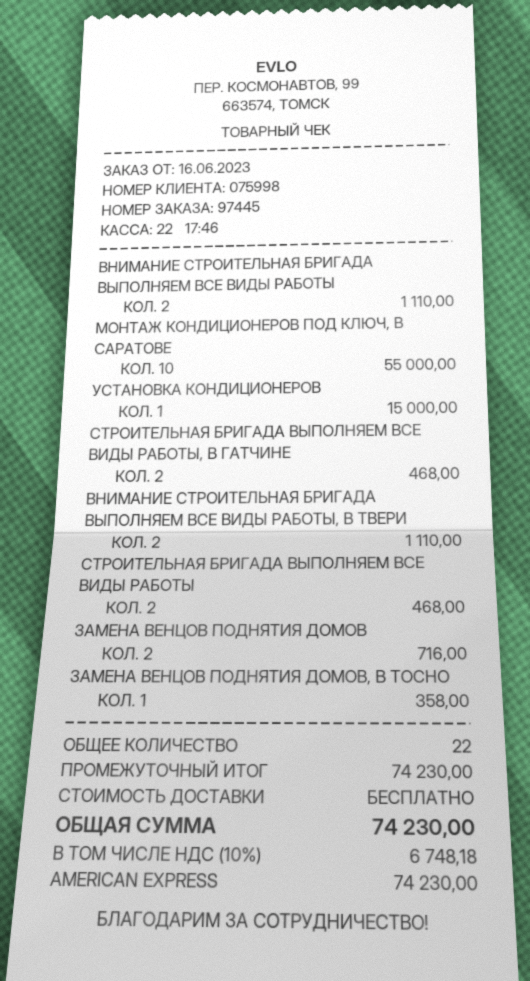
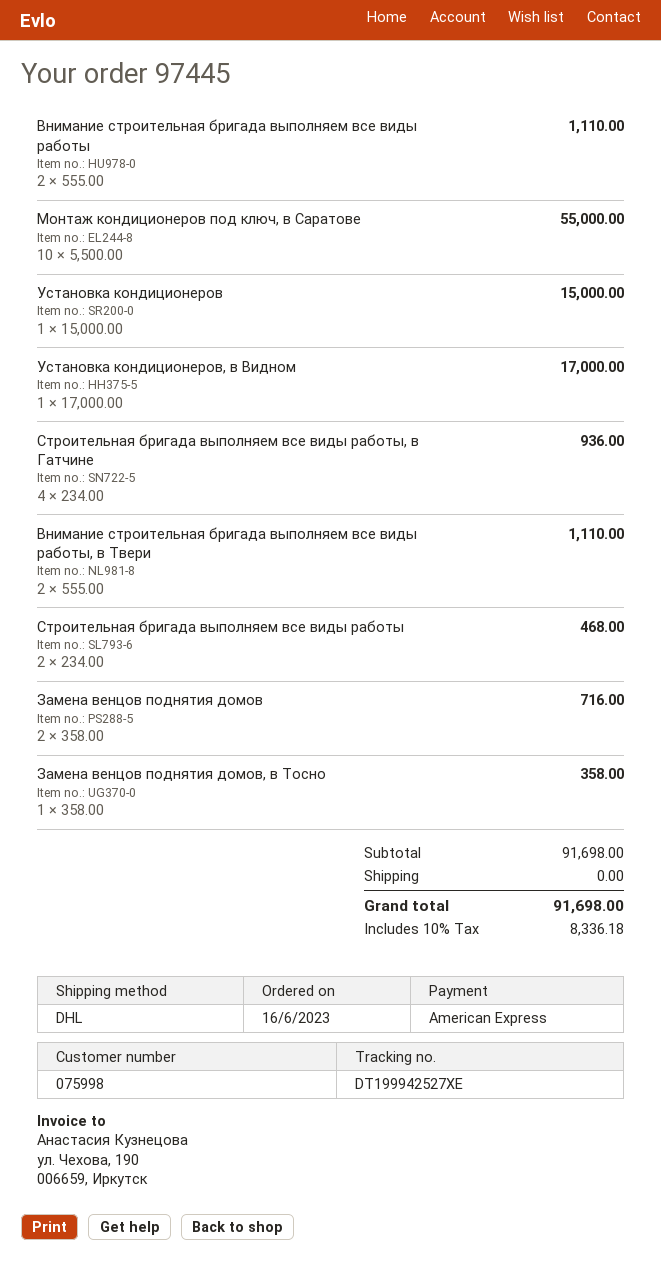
СТРОИТЕЛЬНАЯ БРИГАДА ВЫПОЛНЯЕМ ВСЕ ВИДЫ РАБОТЫ, В ГАТЧИНЕ: 2 for 468.00 -> 4 for 936.00
Установка кондиционеров, в Видном: none -> 1 for 17000.00
subtotal: 74230.00 -> 91698.00
tax: 10% = 6748.18 -> 10% = 8336.18
total: 74230.00 -> 91698.00

